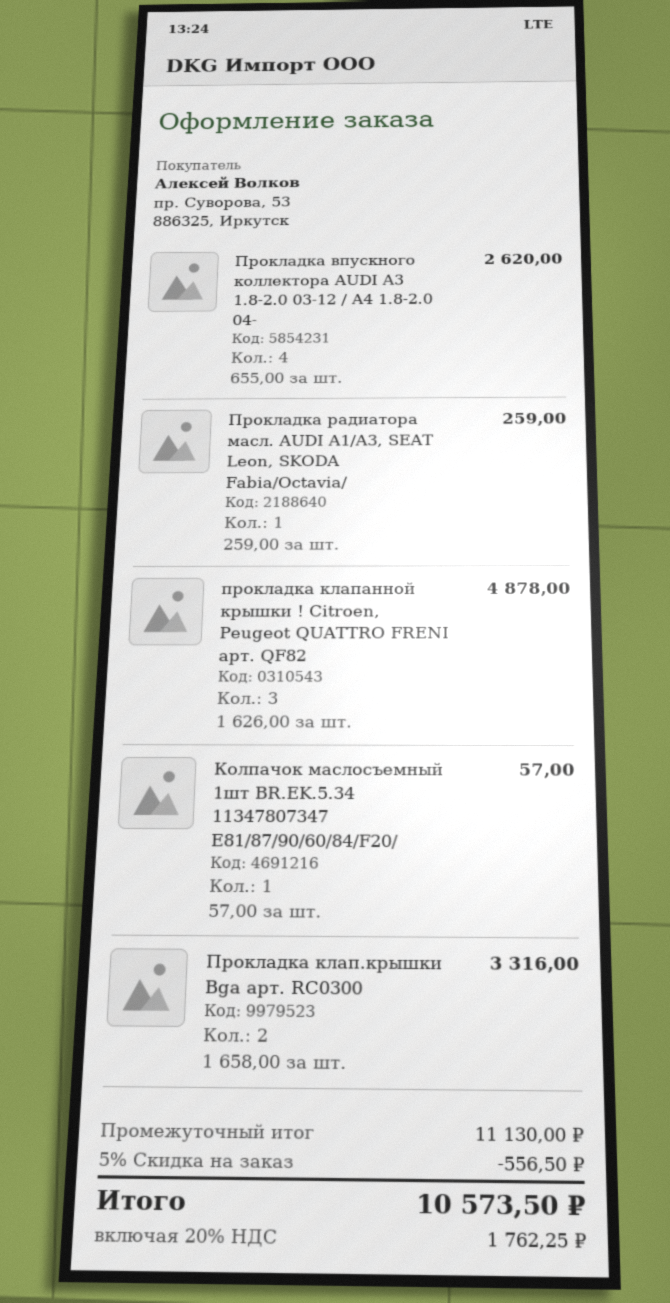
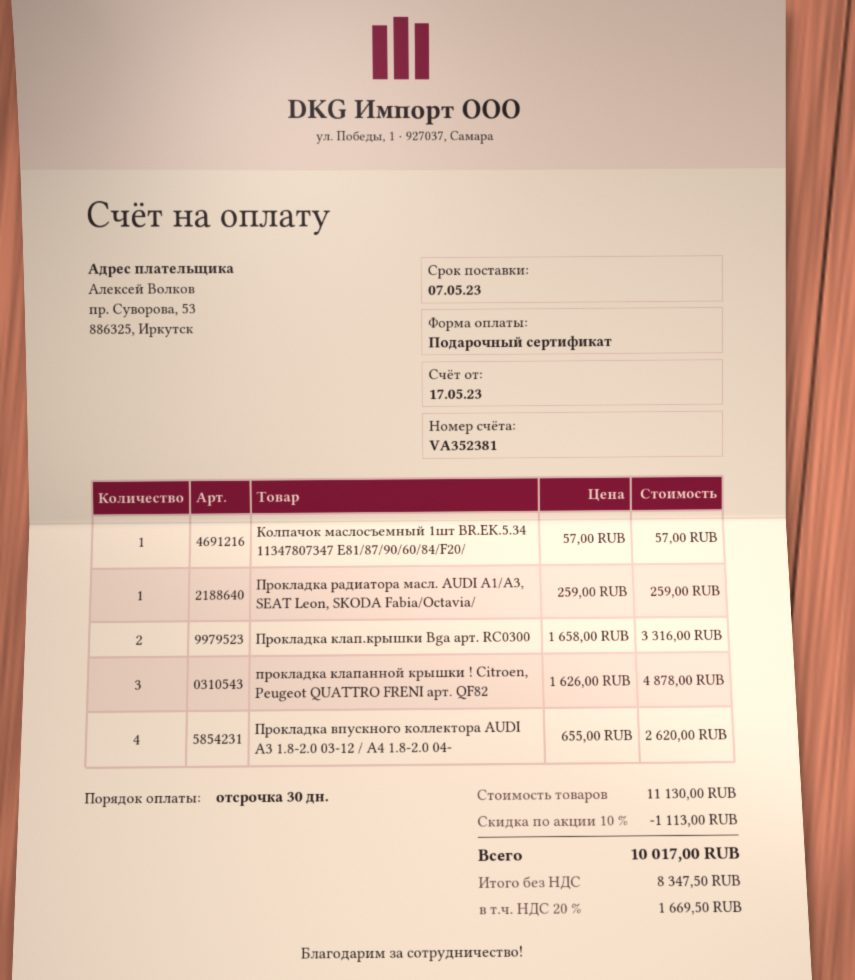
discount: 5% = 556.50 -> 10% = 1113.00
tax: 20% = 1762.25 -> 20% = 1669.50
total: 10573.50 -> 10017.00

